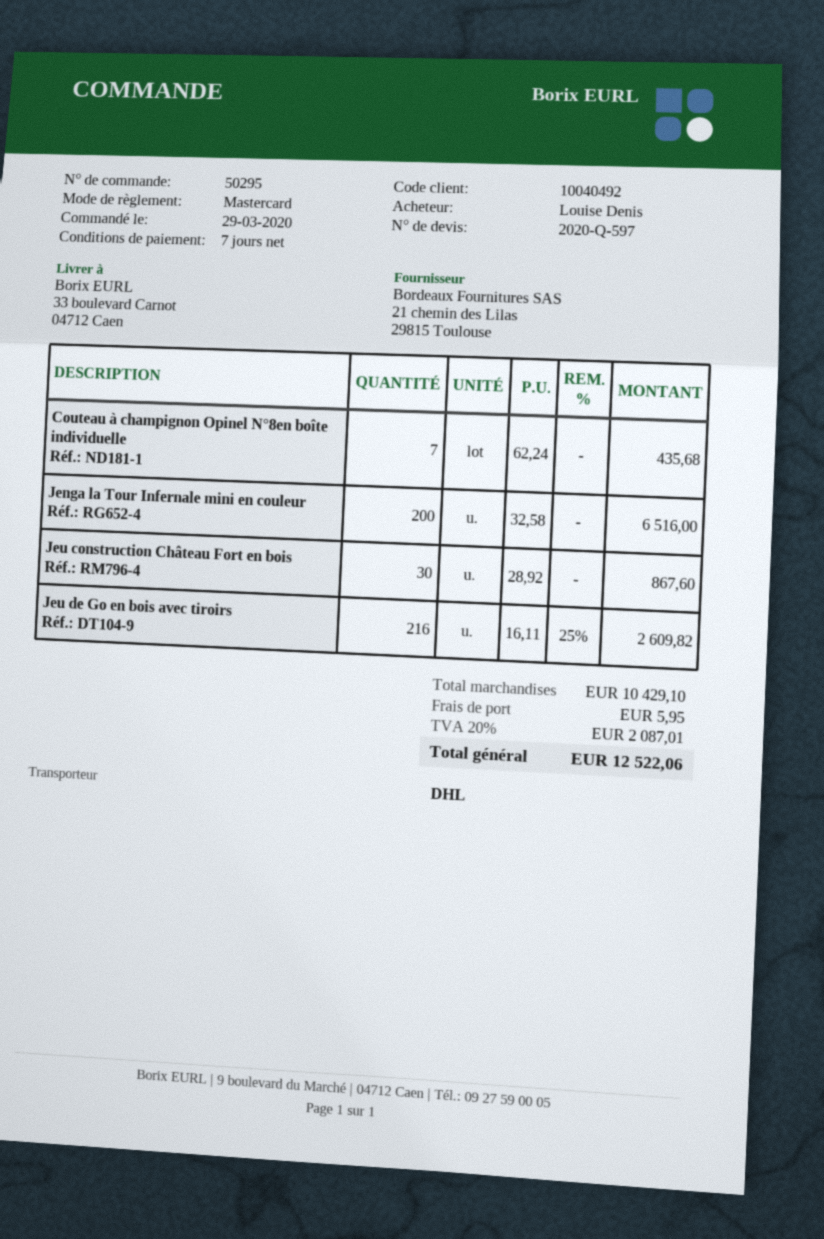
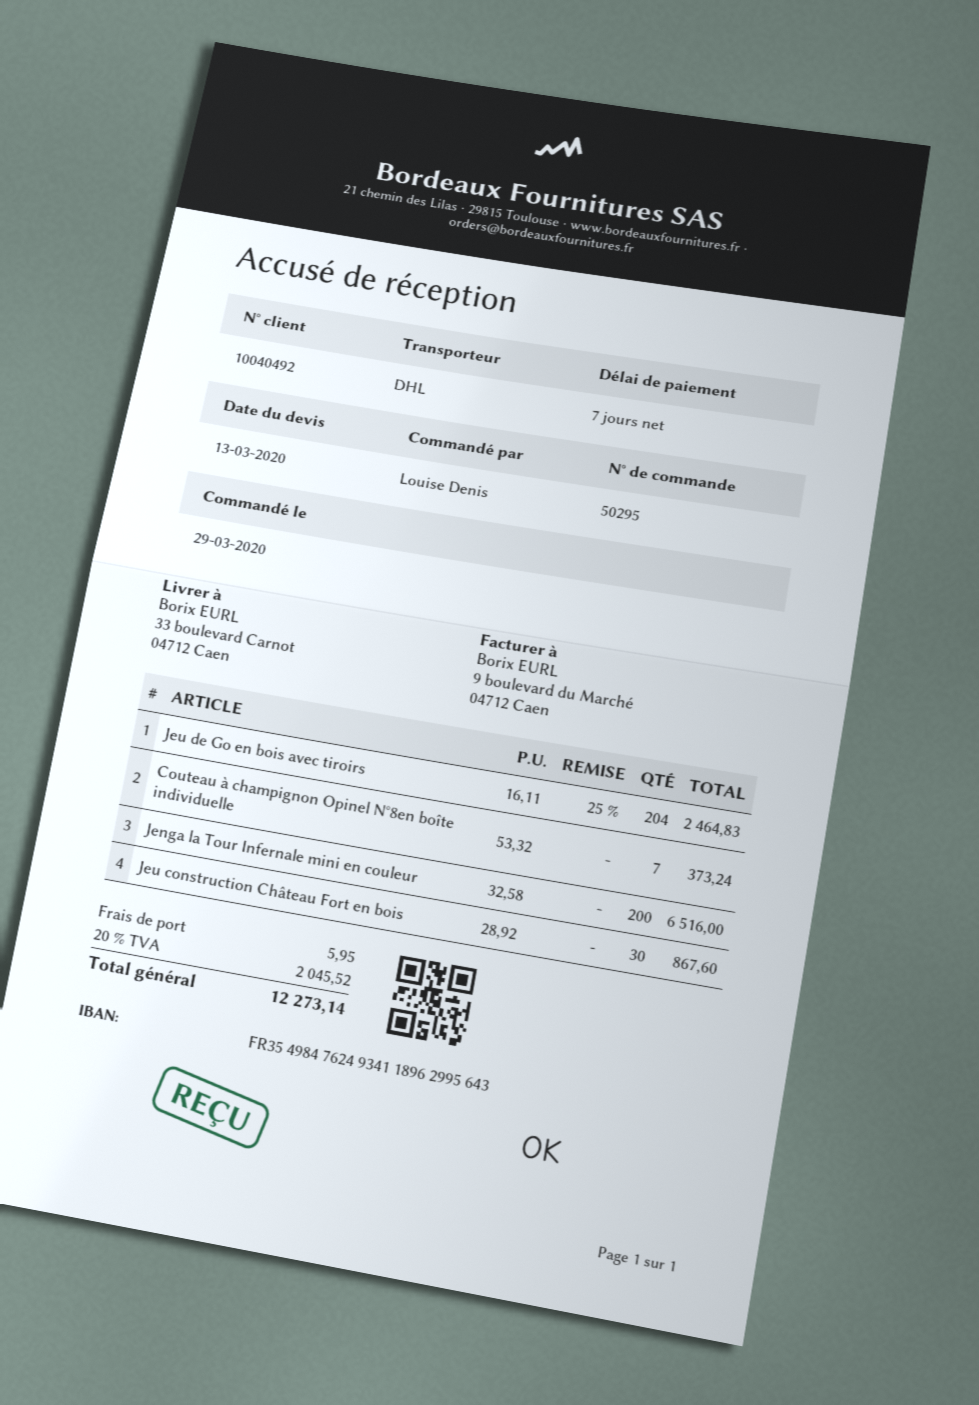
Couteau à champignon Opinel N°8en boîte individuelle: 7 x 62.24 = 435.68 -> 7 x 53.32 = 373.24
Jeu de Go en bois avec tiroirs: 216 x 16.11 - 25% = 2609.82 -> 204 x 16.11 - 25% = 2464.83
tax: 20% = 2087.01 -> 20% = 2045.52
total: 12522.06 -> 12273.14

